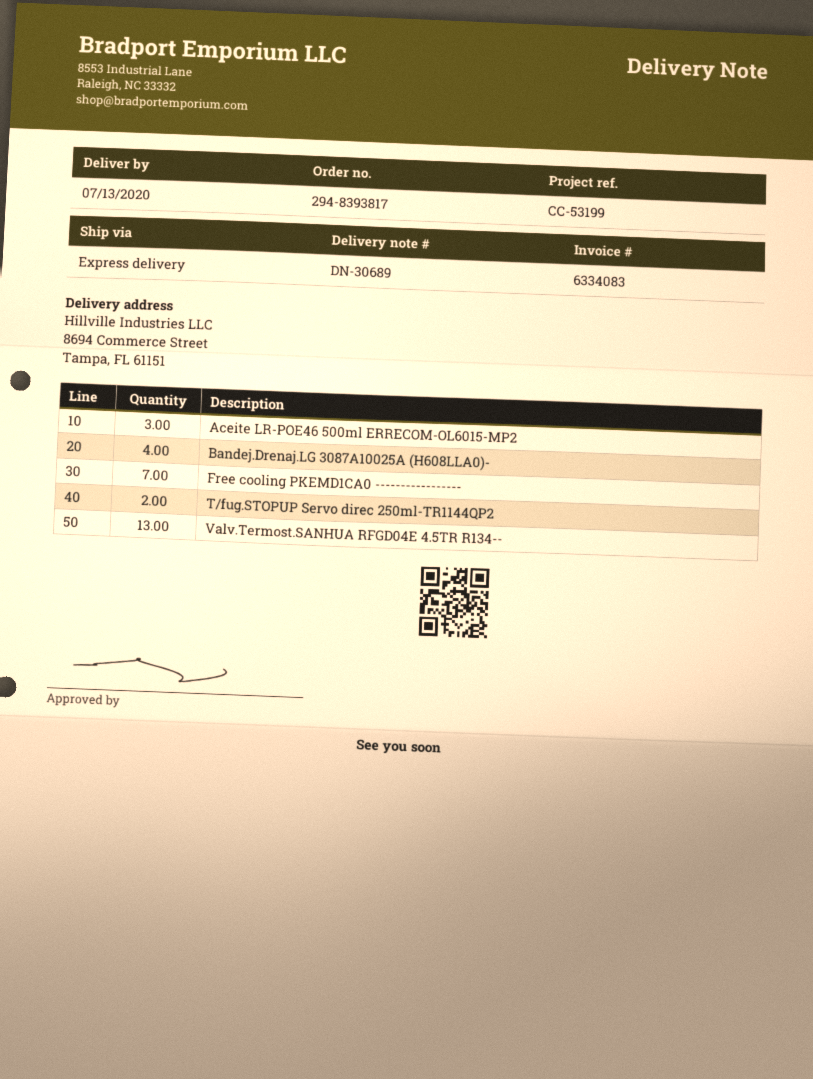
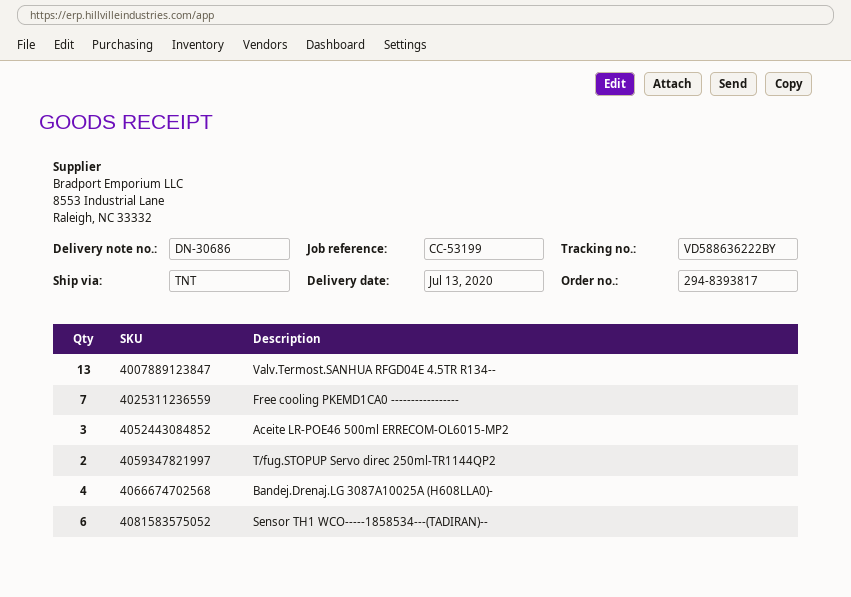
delivery note number: DN-30689 -> DN-30686
shipping method: express -> TNT
Sensor TH1 WCO-----1858534---(TADIRAN)--: none -> 6

